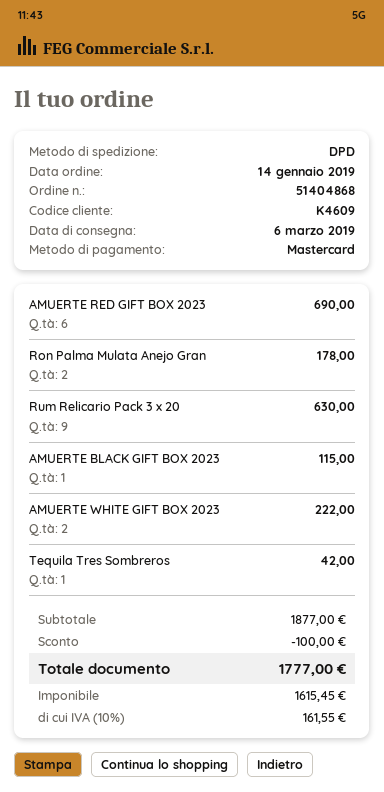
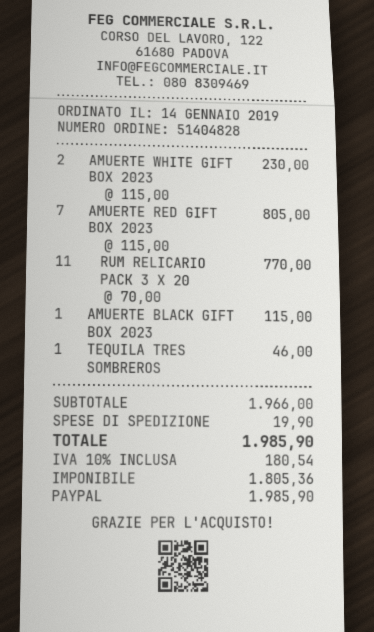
order number: 51404868 -> 51404828
payment method: Mastercard -> PayPal
AMUERTE RED GIFT BOX 2023: 6 for 690.00 -> 7 for 805.00
Ron Palma Mulata Anejo Gran: 2 for 178.00 -> none
Rum Relicario Pack 3 x 20: 9 for 630.00 -> 11 for 770.00
AMUERTE WHITE GIFT BOX 2023: 2 for 222.00 -> 2 for 230.00
Tequila Tres Sombreros: 1 for 42.00 -> 1 for 46.00
subtotal: 1877.00 -> 1966.00
discount: 100.00 -> none
shipping: none -> 19.90
net: 1615.45 -> 1805.36
tax: 10% = 161.55 -> 10% = 180.54
total: 1777.00 -> 1985.90

